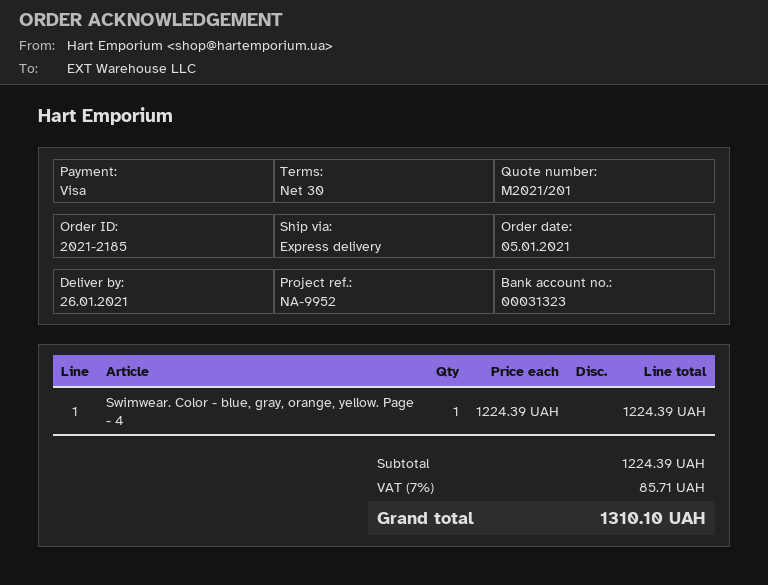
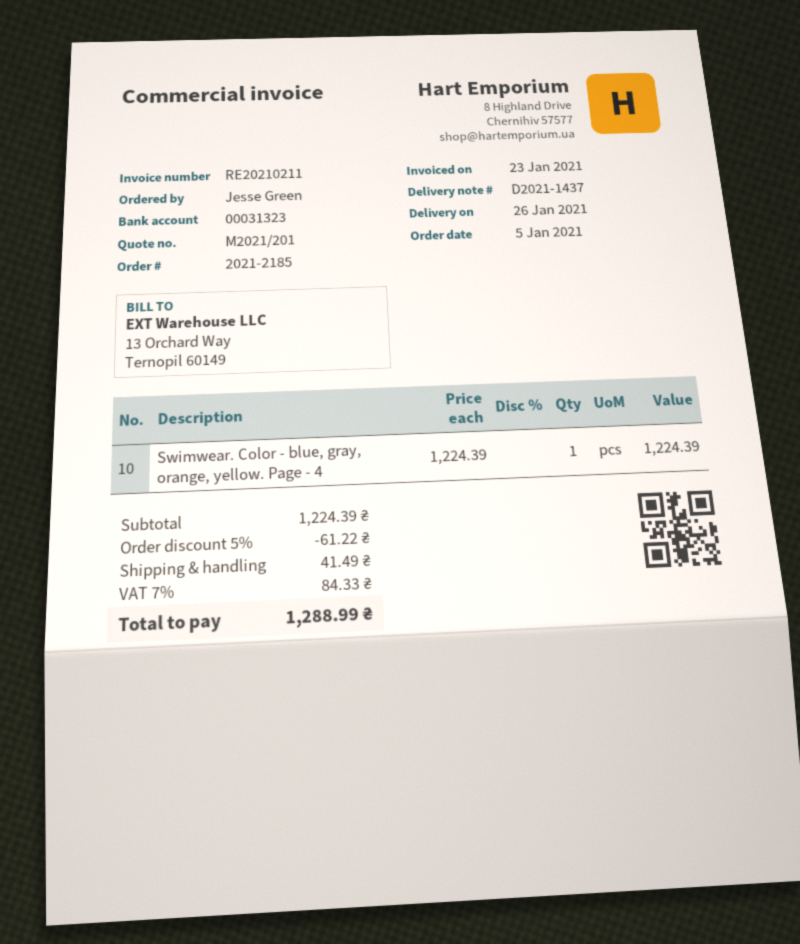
discount: none -> 5% = 61.22
shipping: none -> 41.49
tax: 7% = 85.71 -> 7% = 84.33
total: 1310.10 -> 1288.99

